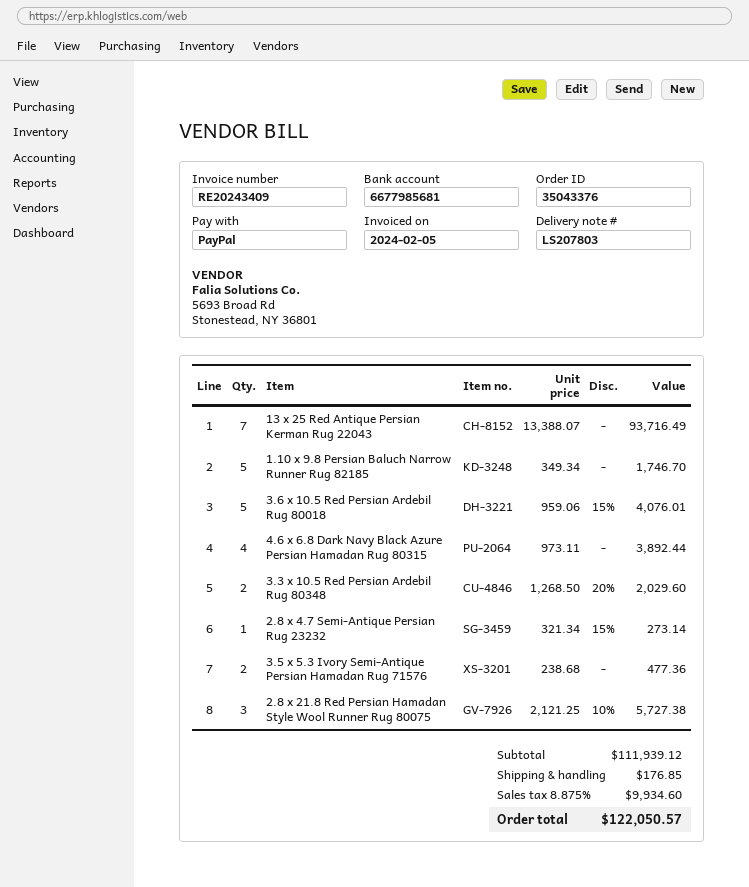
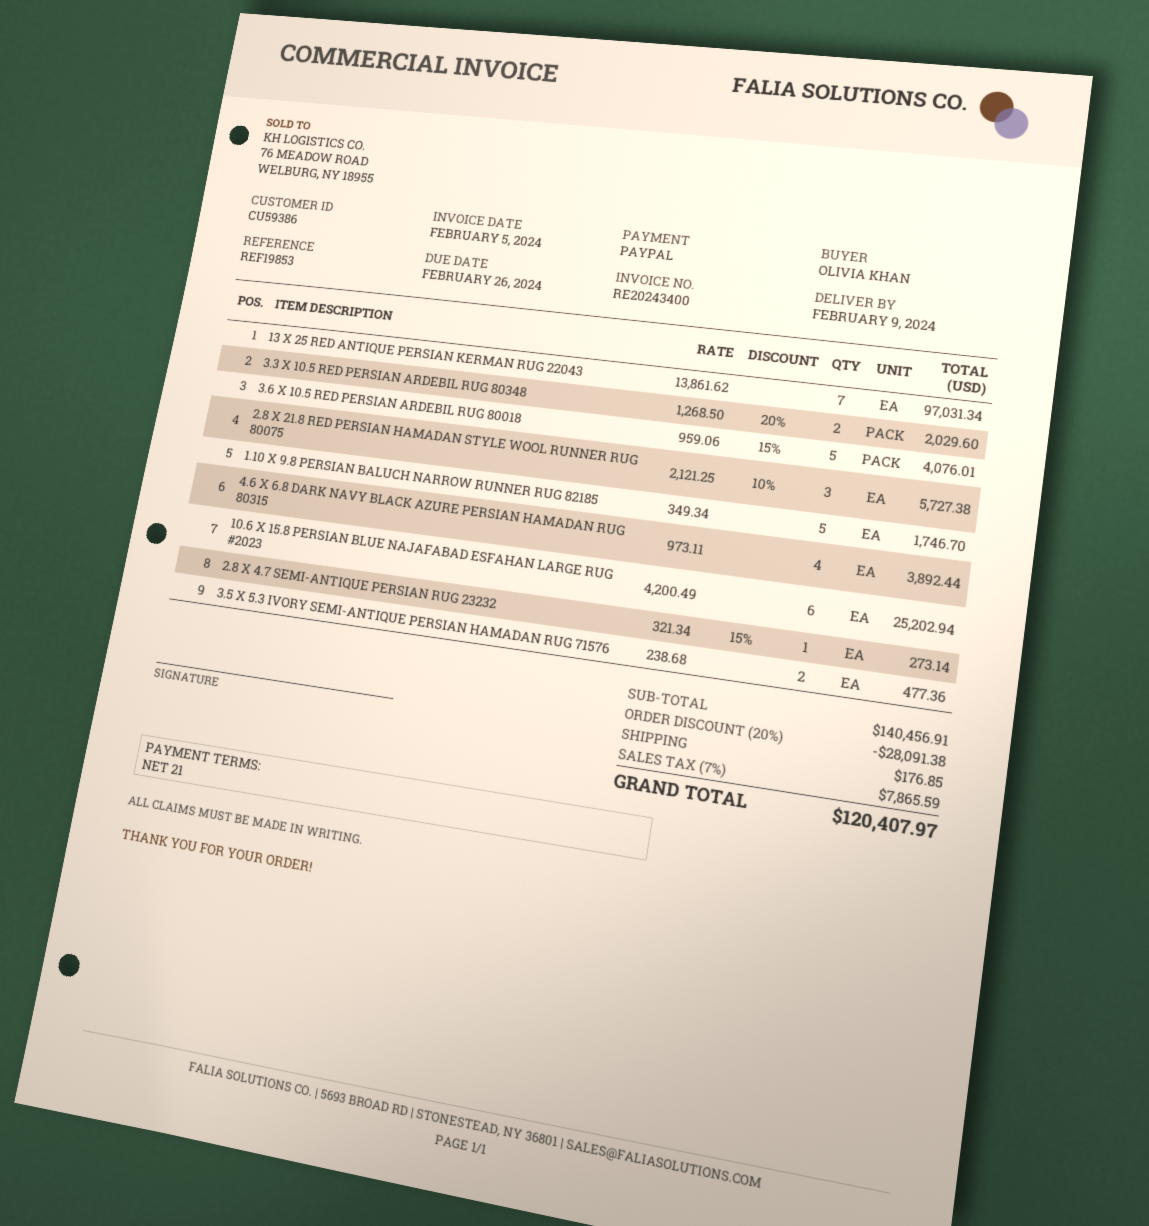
invoice number: RE20243409 -> RE20243400
13 x 25 Red Antique Persian Kerman Rug 22043: 7 x 13388.07 = 93716.49 -> 7 x 13861.62 = 97031.34
10.6 X 15.8 PERSIAN BLUE NAJAFABAD ESFAHAN LARGE RUG #2023: none -> 6 x 4200.49 = 25202.94
subtotal: 111939.12 -> 140456.91
discount: none -> 20% = 28091.38
tax: 8.875% = 9934.60 -> 7% = 7865.59
total: 122050.57 -> 120407.97

